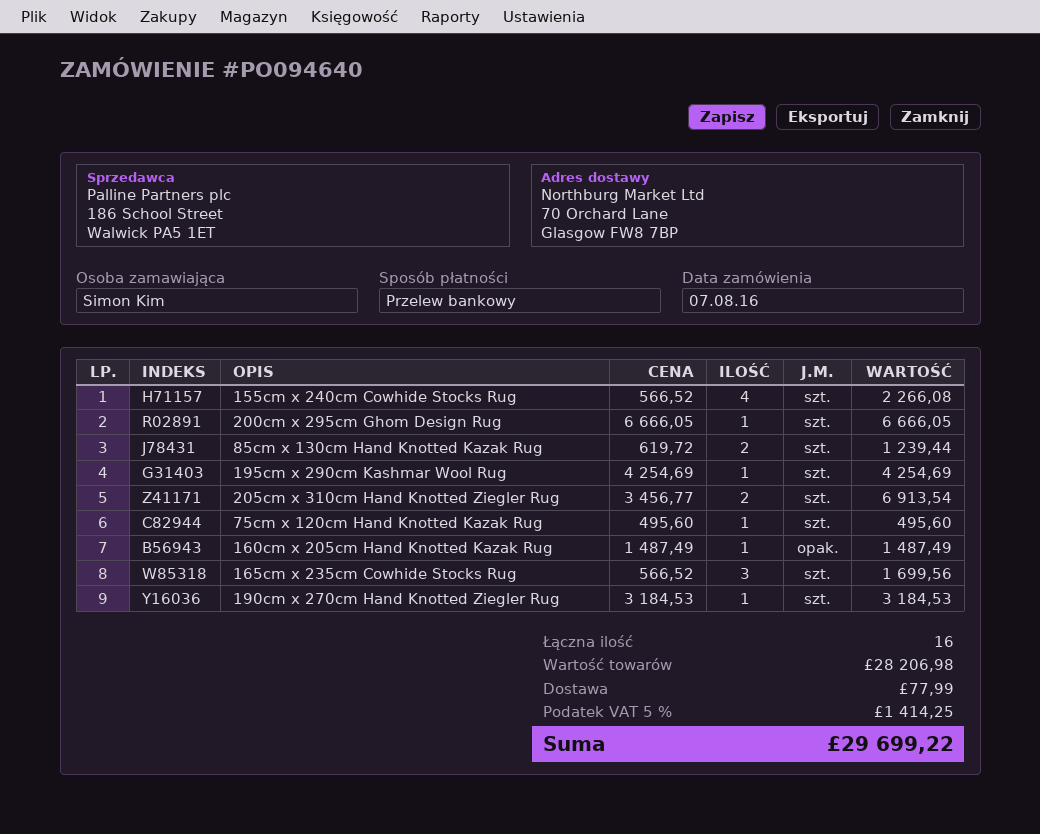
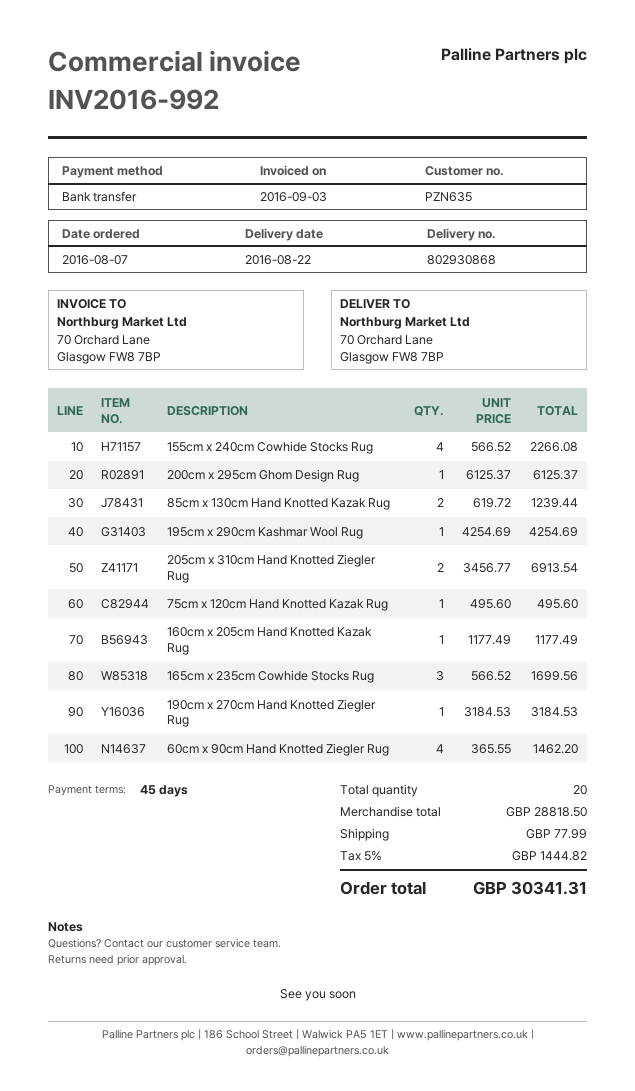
200cm x 295cm Ghom Design Rug: 1 x 6666.05 = 6666.05 -> 1 x 6125.37 = 6125.37
160cm x 205cm Hand Knotted Kazak Rug: 1 x 1487.49 = 1487.49 -> 1 x 1177.49 = 1177.49
60cm x 90cm Hand Knotted Ziegler Rug: none -> 4 x 365.55 = 1462.20
total quantity: 16 -> 20
subtotal: 28206.98 -> 28818.50
tax: 5% = 1414.25 -> 5% = 1444.82
total: 29699.22 -> 30341.31

